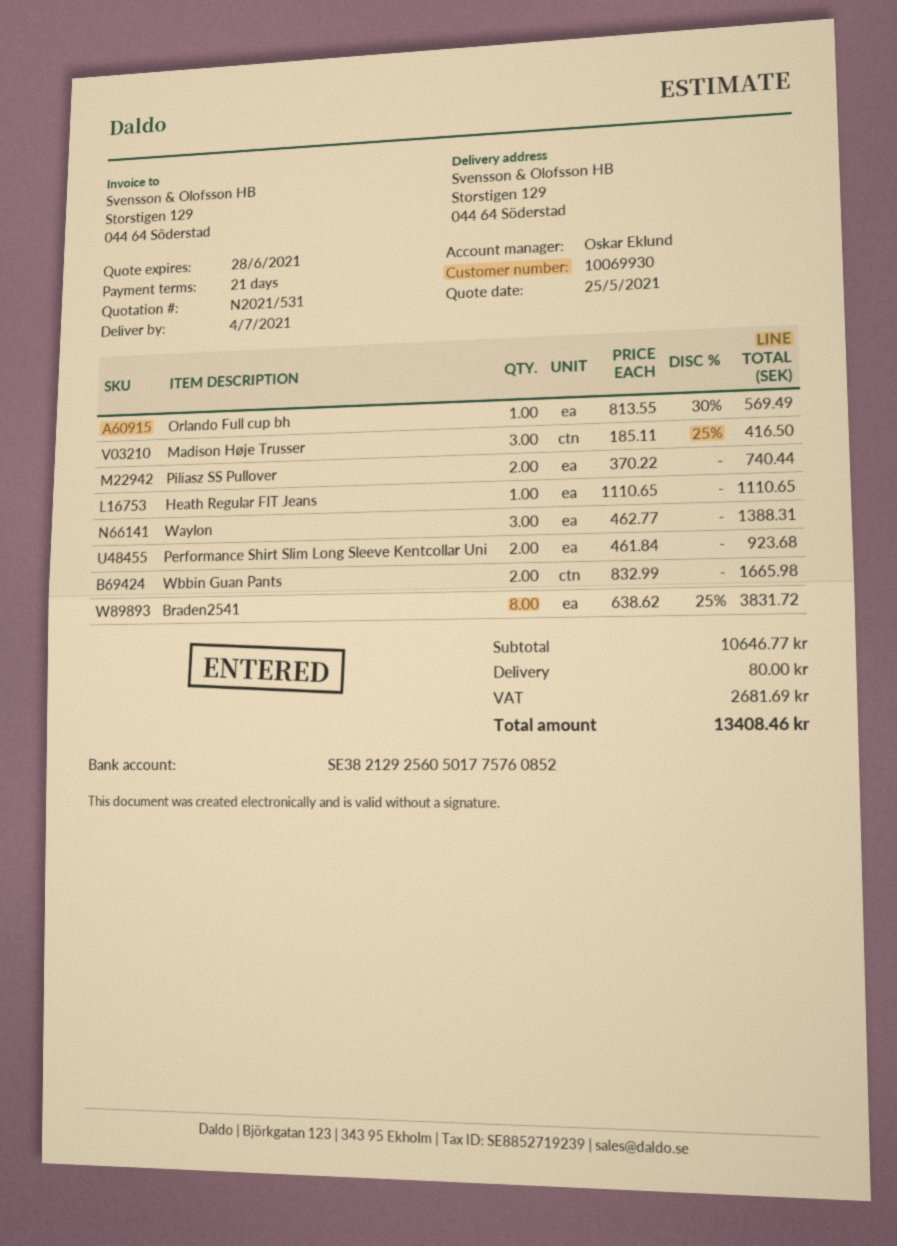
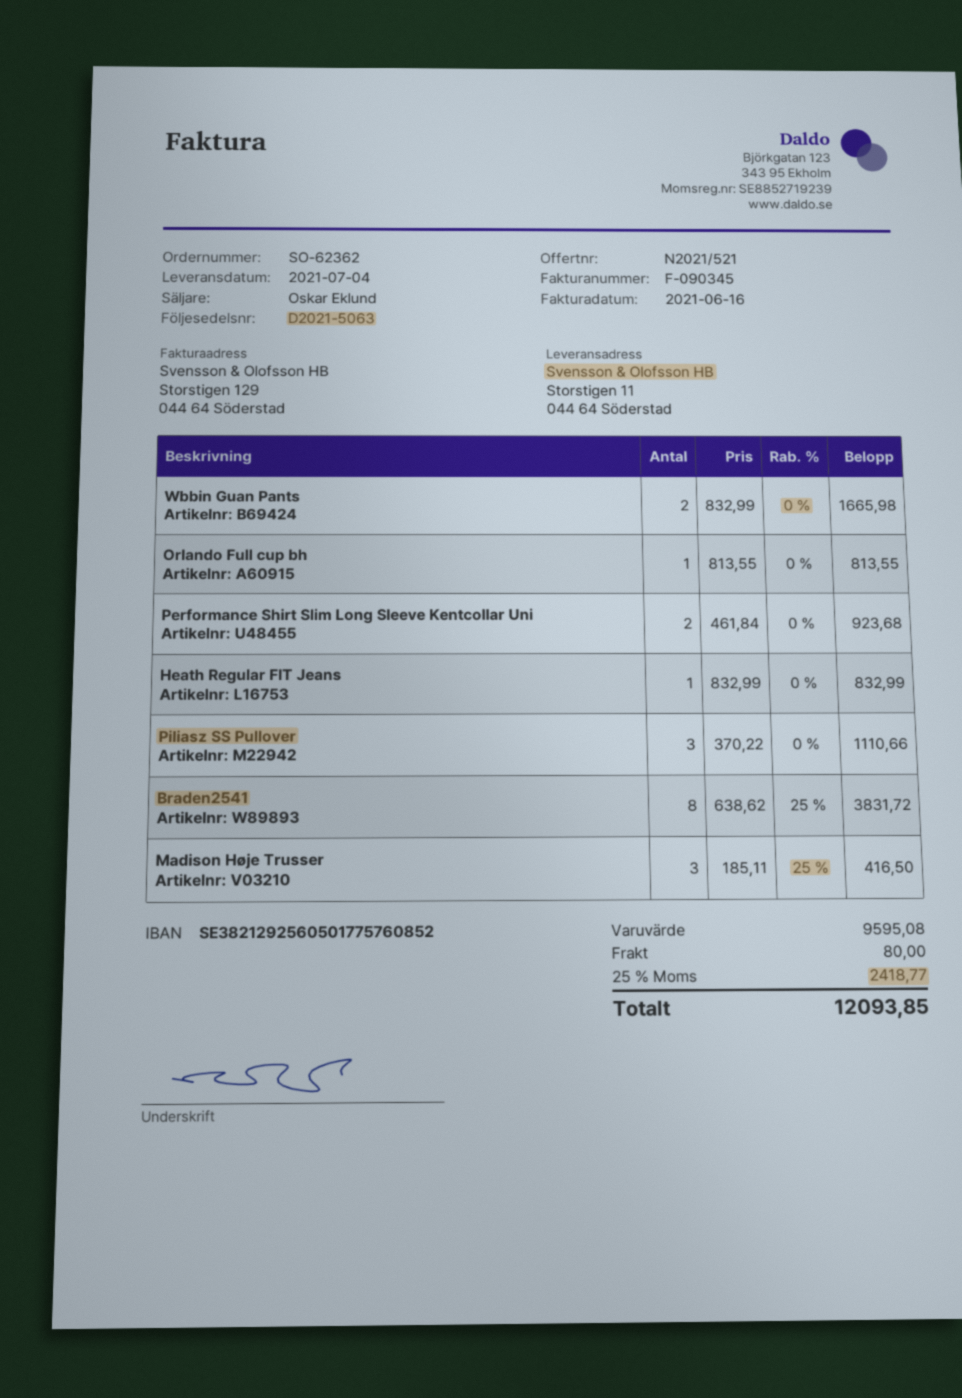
quote number: N2021/531 -> N2021/521
ship to: Storstigen 129, 044 64 Söderstad -> Storstigen 11, 044 64 Söderstad
Orlando Full cup bh: 1 x 813.55 - 30% = 569.49 -> 1 x 813.55 = 813.55
Piliasz SS Pullover: 2 x 370.22 = 740.44 -> 3 x 370.22 = 1110.66
Heath Regular FIT Jeans: 1 x 1110.65 = 1110.65 -> 1 x 832.99 = 832.99
Waylon: 3 x 462.77 = 1388.31 -> none
subtotal: 10646.77 -> 9595.08
tax: 2681.69 -> 2418.77
total: 13408.46 -> 12093.85

